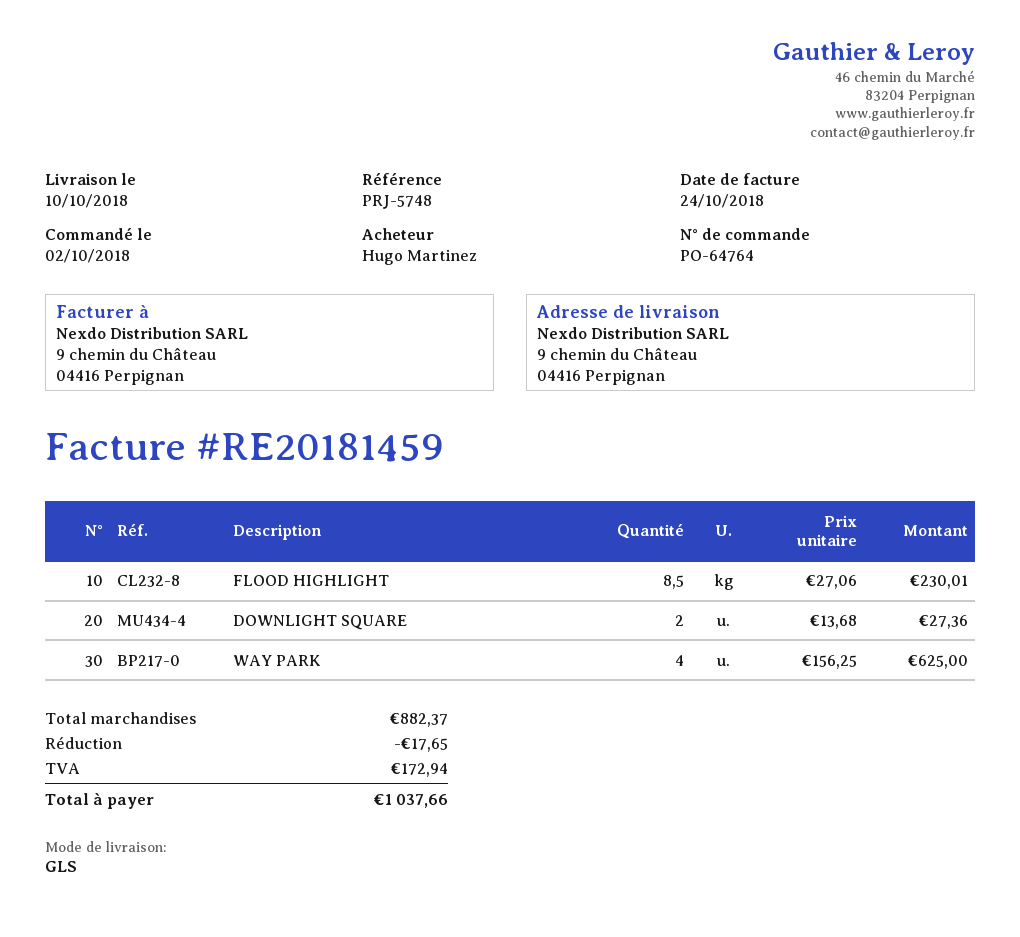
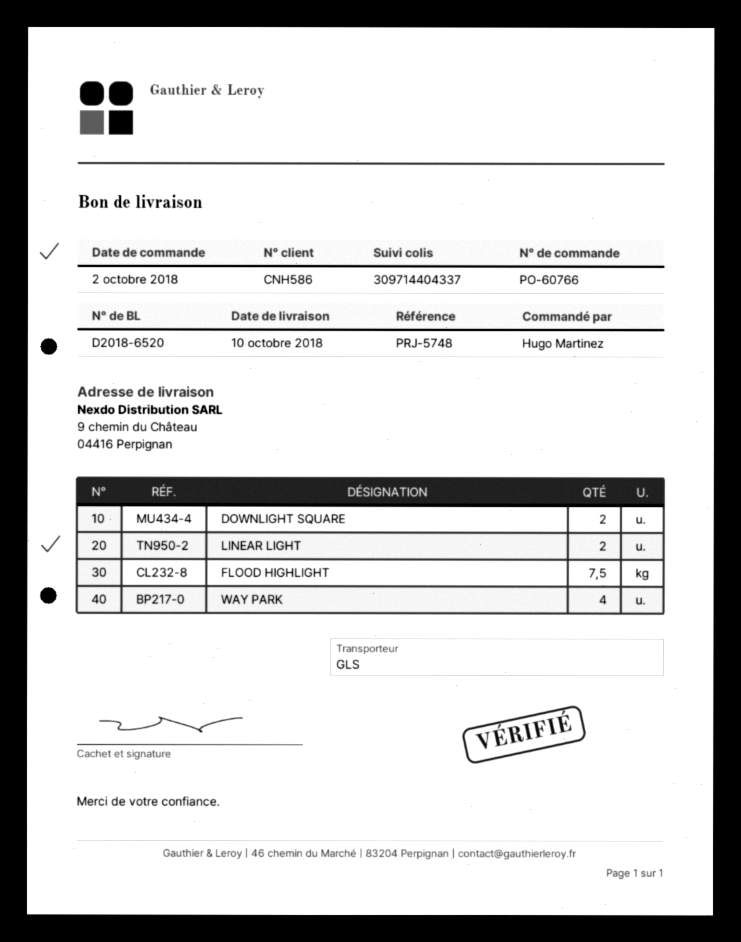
order number: PO-64764 -> PO-60766
FLOOD HIGHLIGHT: 8.5 -> 7.5
LINEAR LIGHT: none -> 2

